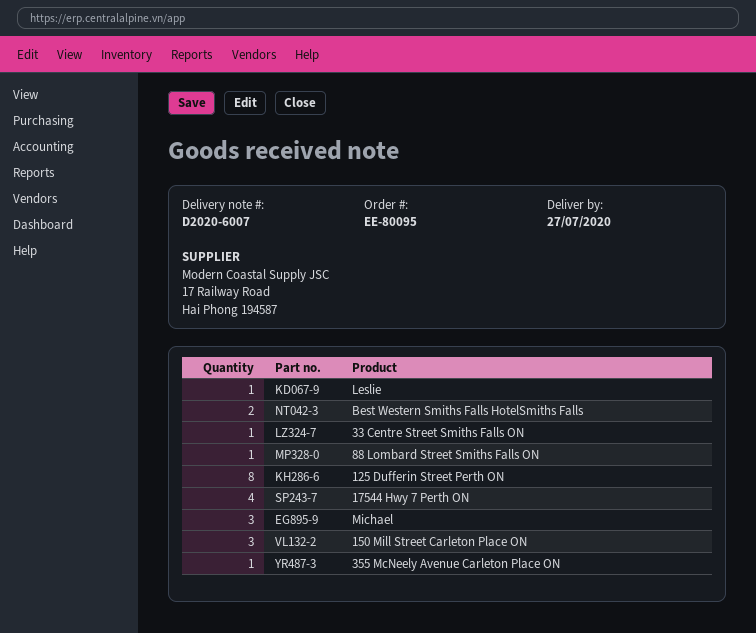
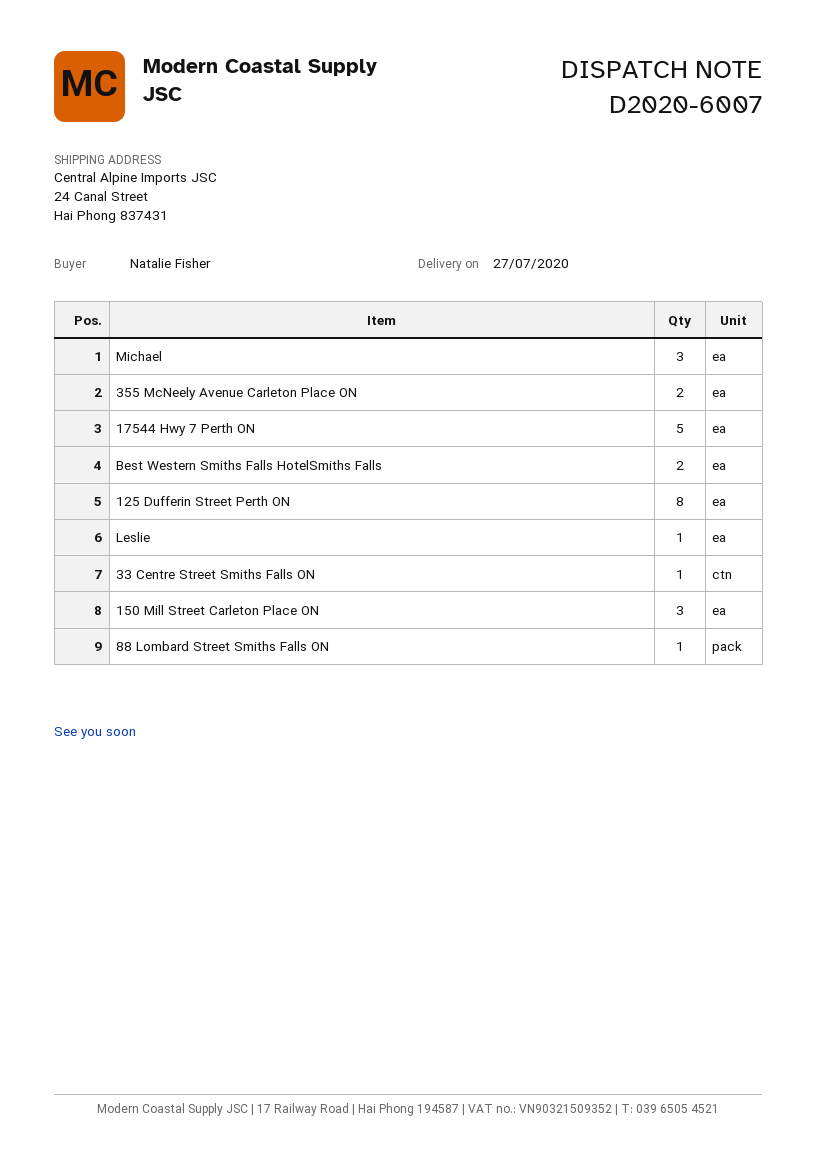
17544 Hwy 7 Perth ON: 4 -> 5
355 McNeely Avenue Carleton Place ON: 1 -> 2

